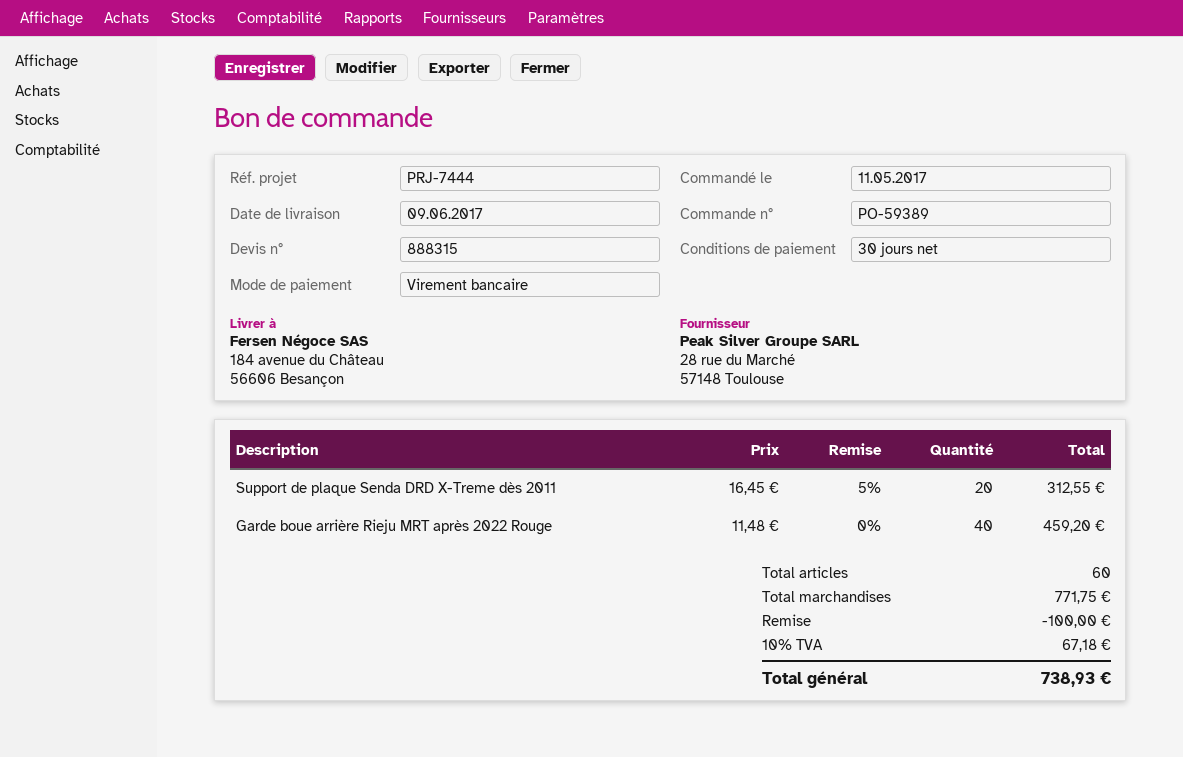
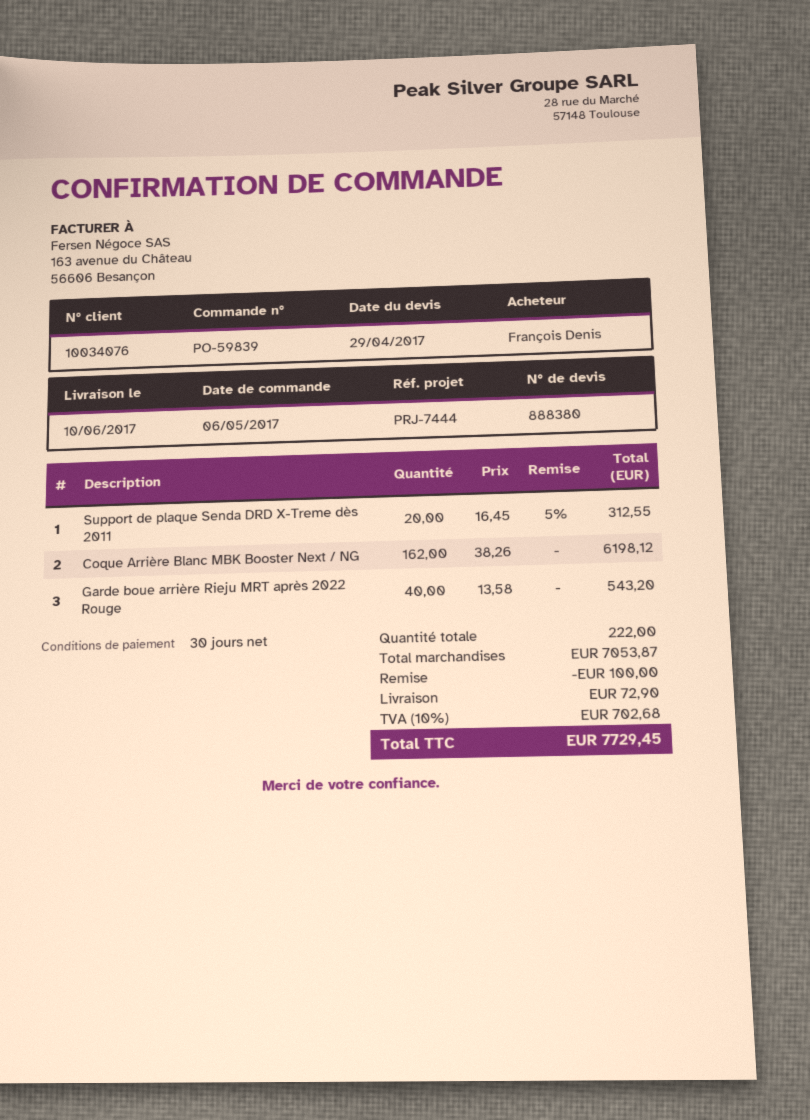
quote number: 888315 -> 888380
order number: PO-59389 -> PO-59839
order date: 2017-05-11 -> 2017-05-06
delivery date: 2017-06-09 -> 2017-06-10
Garde boue arrière Rieju MRT après 2022 Rouge: 40 x 11.48 = 459.20 -> 40 x 13.58 = 543.20
Coque Arrière Blanc MBK Booster Next / NG: none -> 162 x 38.26 = 6198.12
total quantity: 60 -> 222
subtotal: 771.75 -> 7053.87
shipping: none -> 72.90
tax: 10% = 67.18 -> 10% = 702.68
total: 738.93 -> 7729.45

